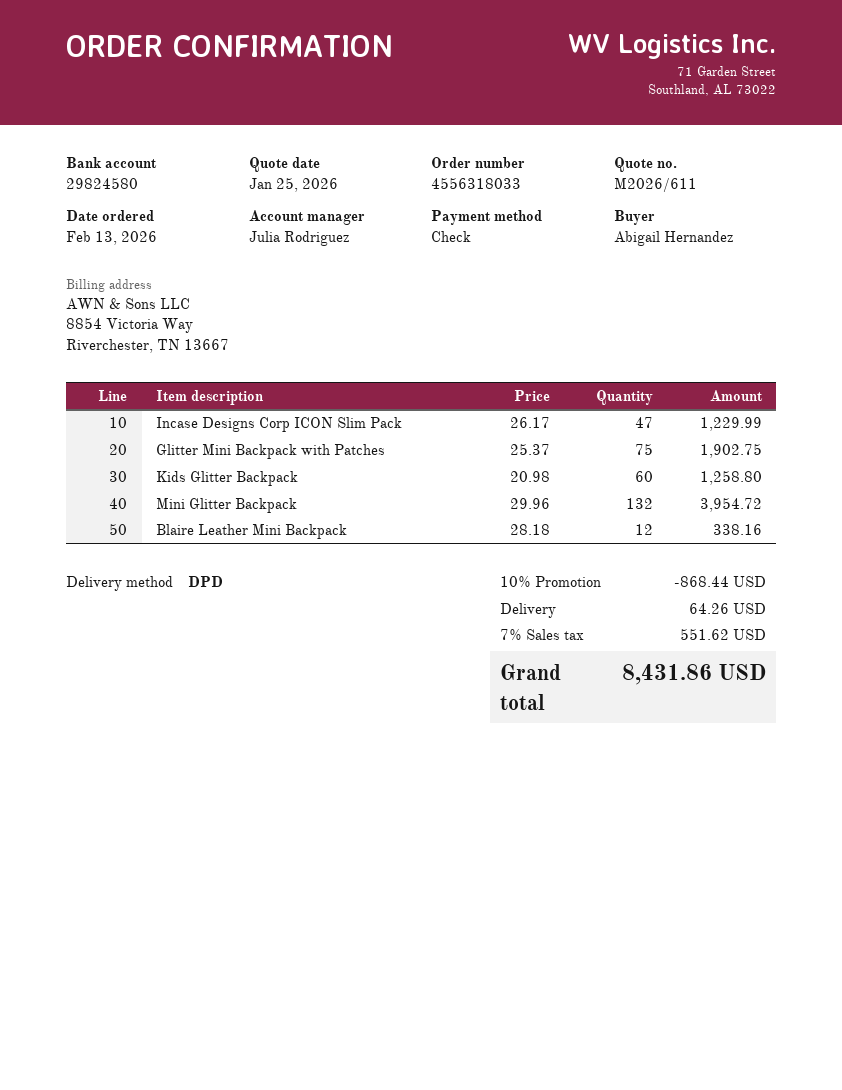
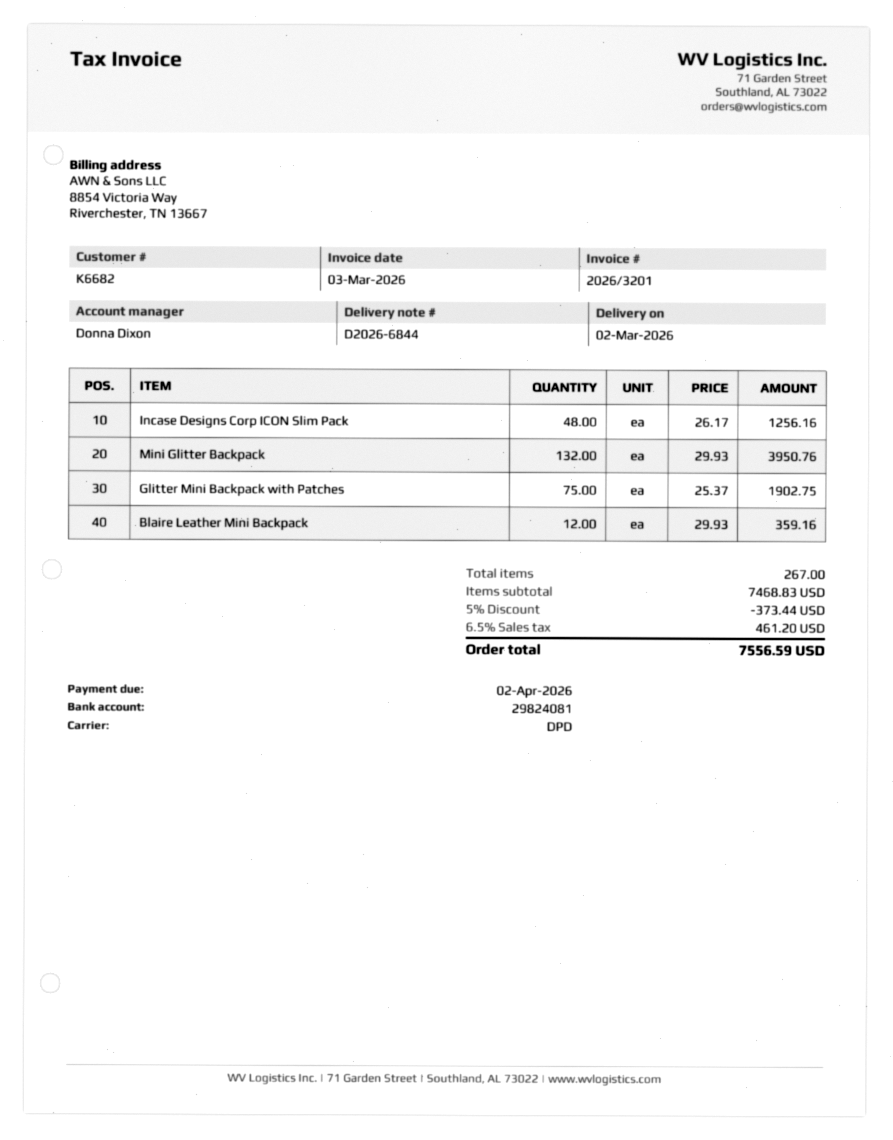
sales rep: Julia Rodriguez -> Donna Dixon
bank account: 29824580 -> 29824081
Incase Designs Corp ICON Slim Pack: 47 x 26.17 = 1229.99 -> 48 x 26.17 = 1256.16
Kids Glitter Backpack: 60 x 20.98 = 1258.80 -> none
Mini Glitter Backpack: 132 x 29.96 = 3954.72 -> 132 x 29.93 = 3950.76
Blaire Leather Mini Backpack: 12 x 28.18 = 338.16 -> 12 x 29.93 = 359.16
discount: 10% = 868.44 -> 5% = 373.44
shipping: 64.26 -> none
tax: 7% = 551.62 -> 6.5% = 461.20
total: 8431.86 -> 7556.59

